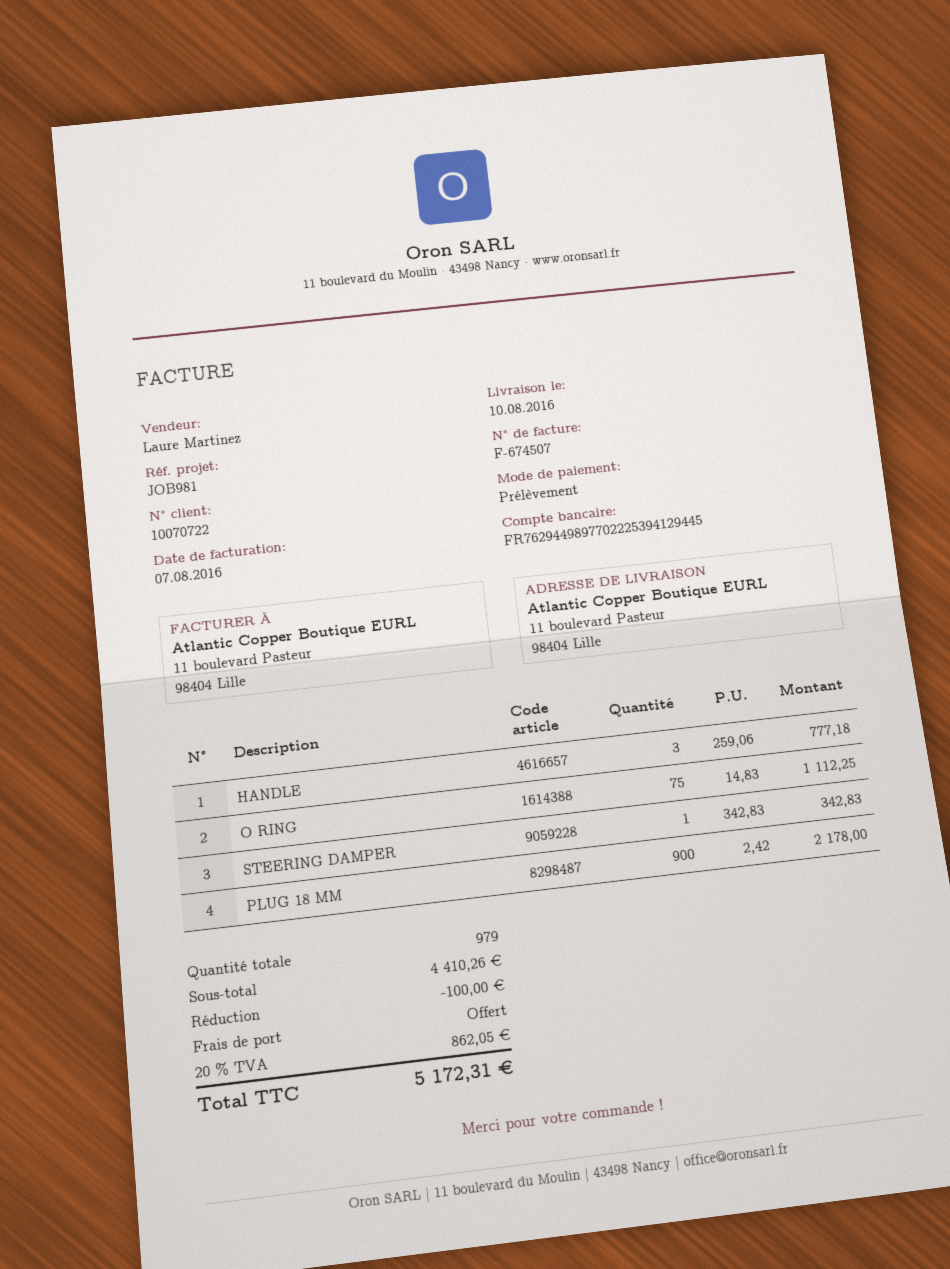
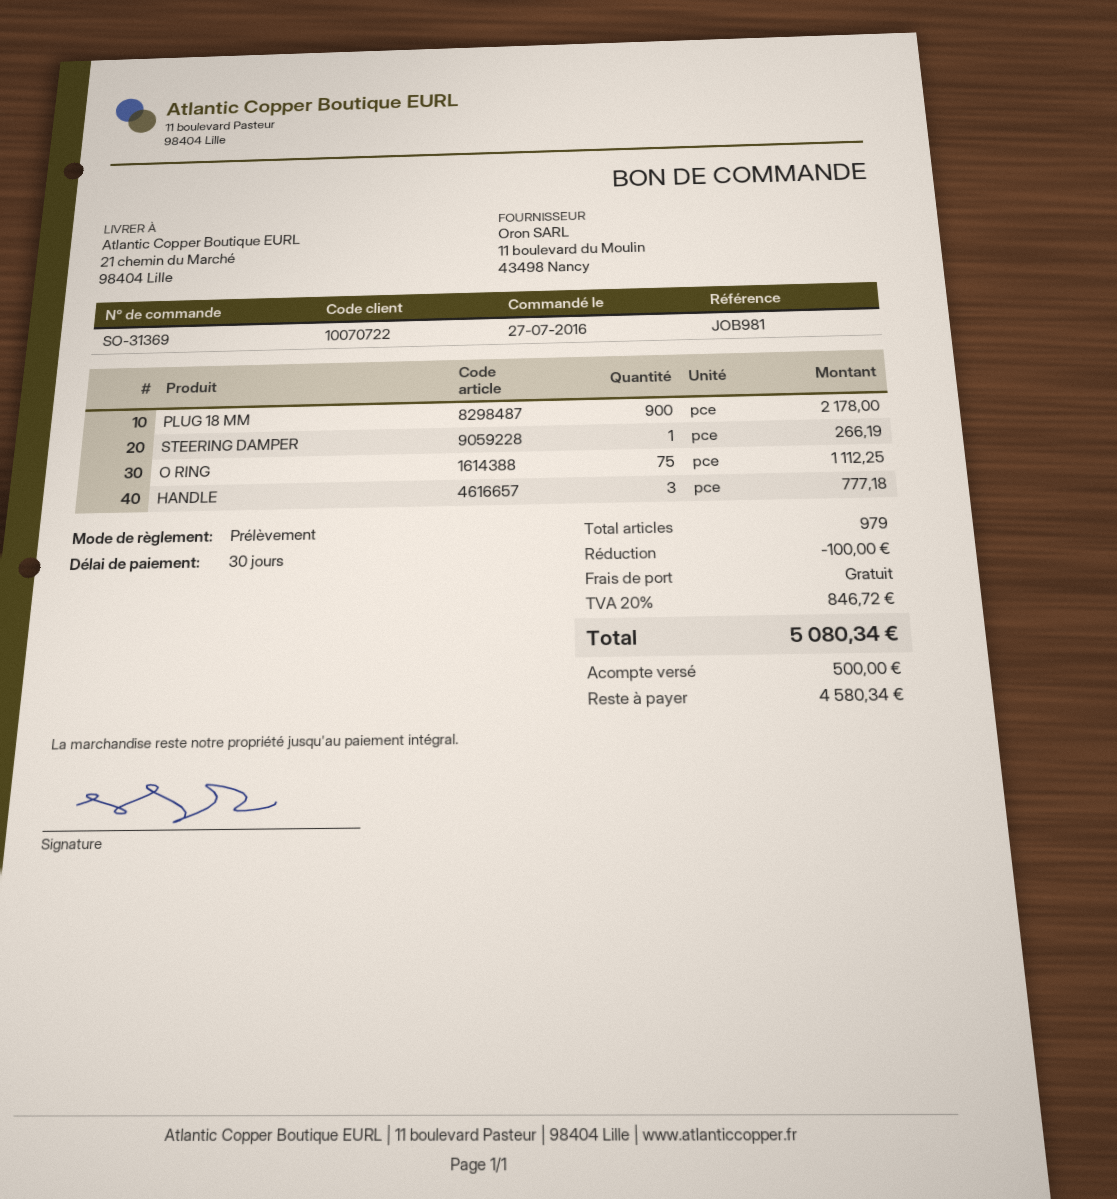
ship to: 11 boulevard Pasteur, 98404 Lille -> 21 chemin du Marché, 98404 Lille
STEERING DAMPER: 1 for 342.83 -> 1 for 266.19
tax: 20% = 862.05 -> 20% = 846.72
total: 5172.31 -> 5080.34

